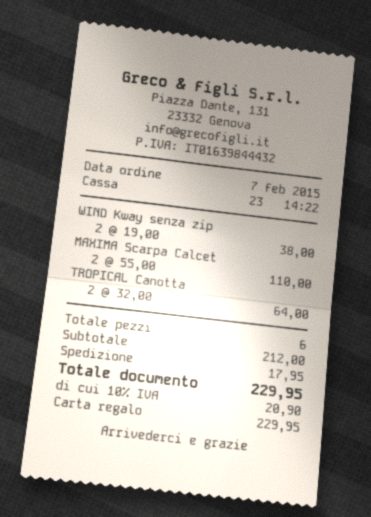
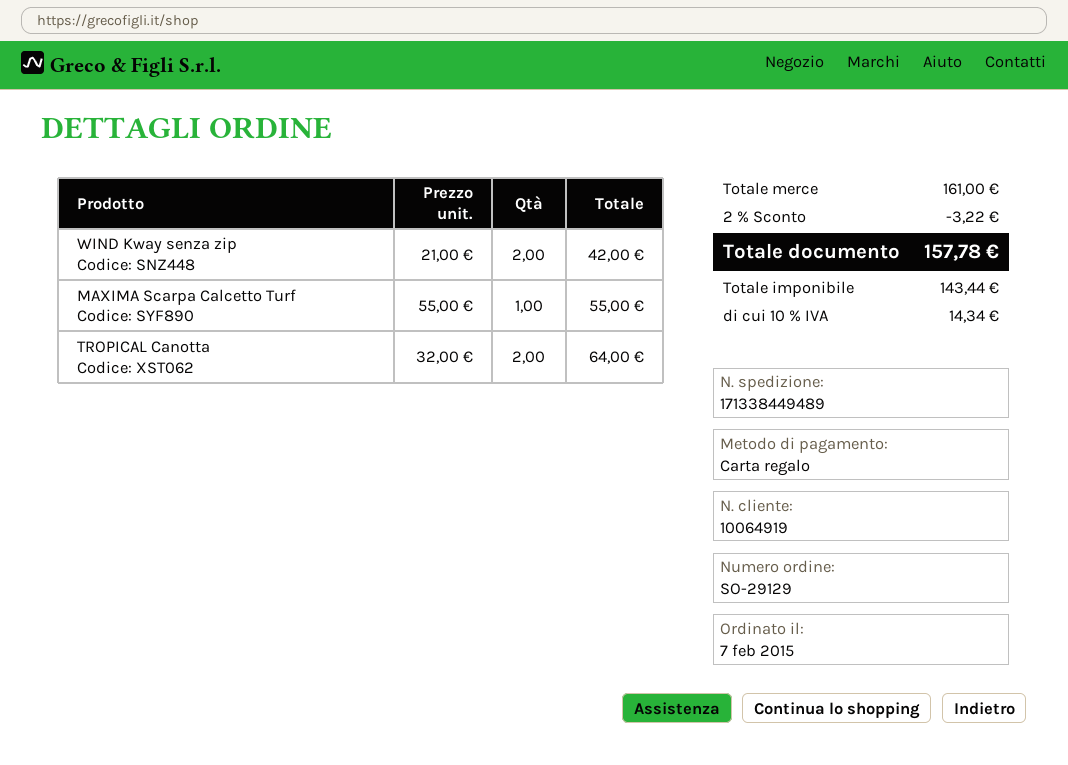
WIND Kway senza zip: 2 x 19.00 = 38.00 -> 2 x 21.00 = 42.00
MAXIMA Scarpa Calcet: 2 x 55.00 = 110.00 -> 1 x 55.00 = 55.00
subtotal: 212.00 -> 161.00
discount: none -> 2% = 3.22
shipping: 17.95 -> none
tax: 10% = 20.90 -> 10% = 14.34
total: 229.95 -> 157.78

